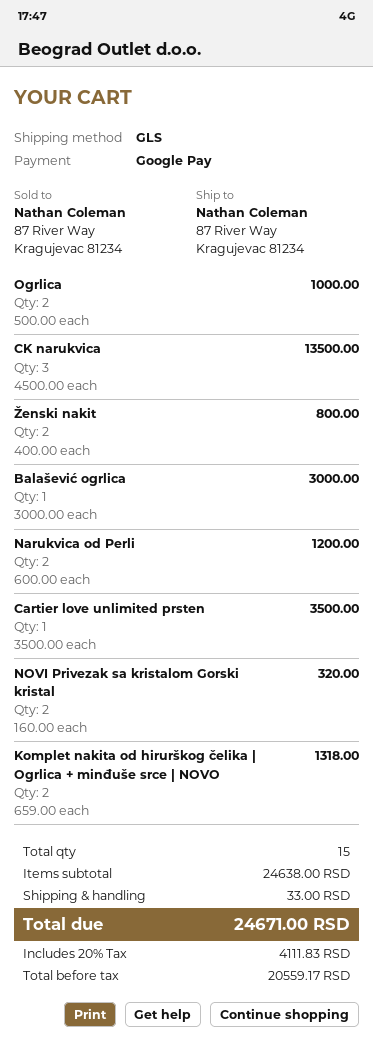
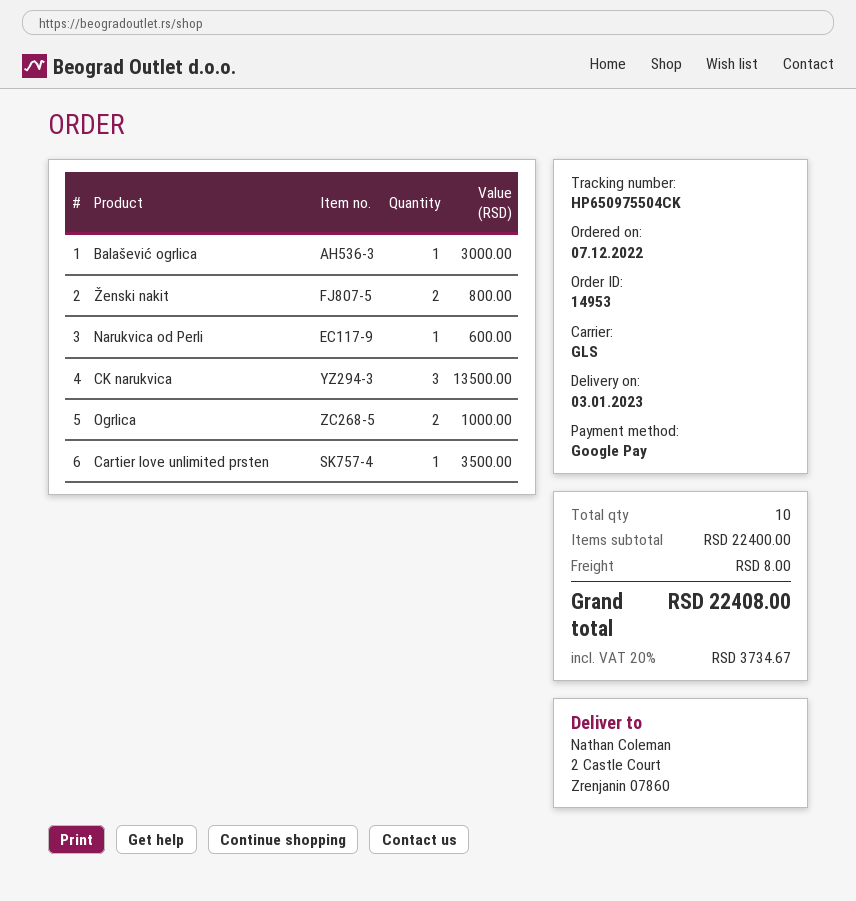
ship to: 87 River Way, Kragujevac 81234 -> 2 Castle Court, Zrenjanin 07860
Narukvica od Perli: 2 for 1200.00 -> 1 for 600.00
NOVI Privezak sa kristalom Gorski kristal: 2 for 320.00 -> none
Komplet nakita od hirurškog čelika | Ogrlica + minđuše srce | NOVO: 2 for 1318.00 -> none
total quantity: 15 -> 10
subtotal: 24638.00 -> 22400.00
shipping: 33.00 -> 8.00
tax: 20% = 4111.83 -> 20% = 3734.67
total: 24671.00 -> 22408.00

